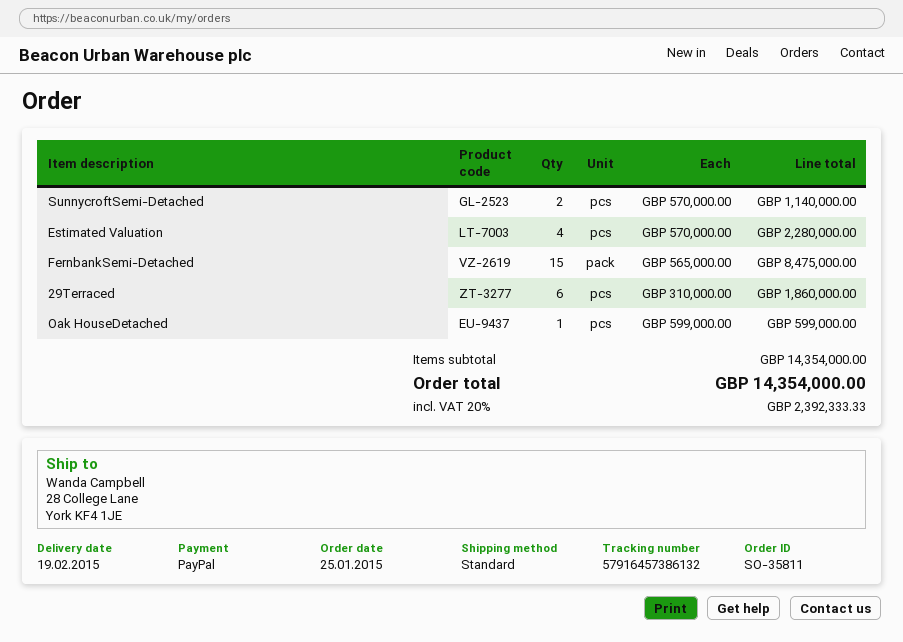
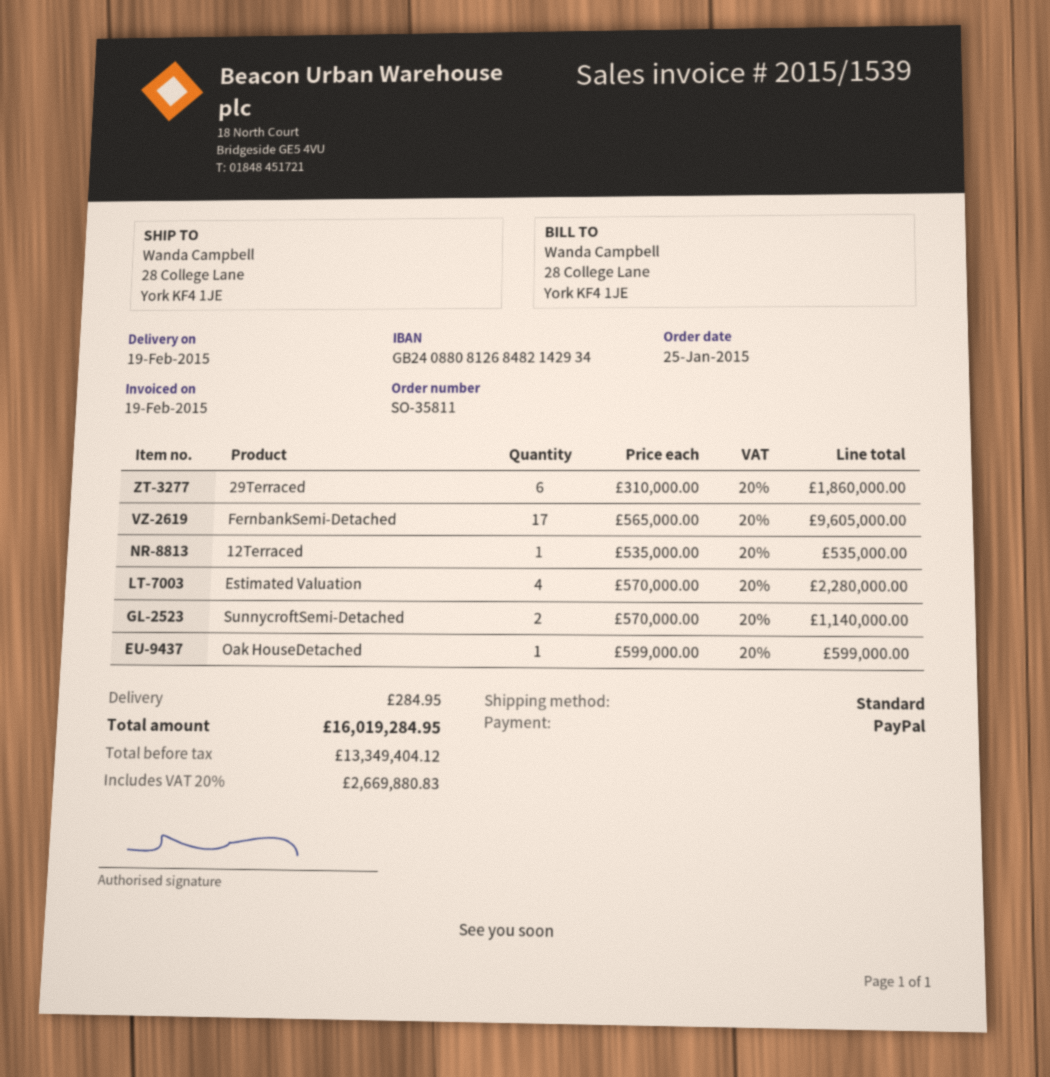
FernbankSemi-Detached: 15 x 565000.00 = 8475000.00 -> 17 x 565000.00 = 9605000.00
12Terraced: none -> 1 x 535000.00 = 535000.00
shipping: none -> 284.95
tax: 20% = 2392333.33 -> 20% = 2669880.83
total: 14354000.00 -> 16019284.95

